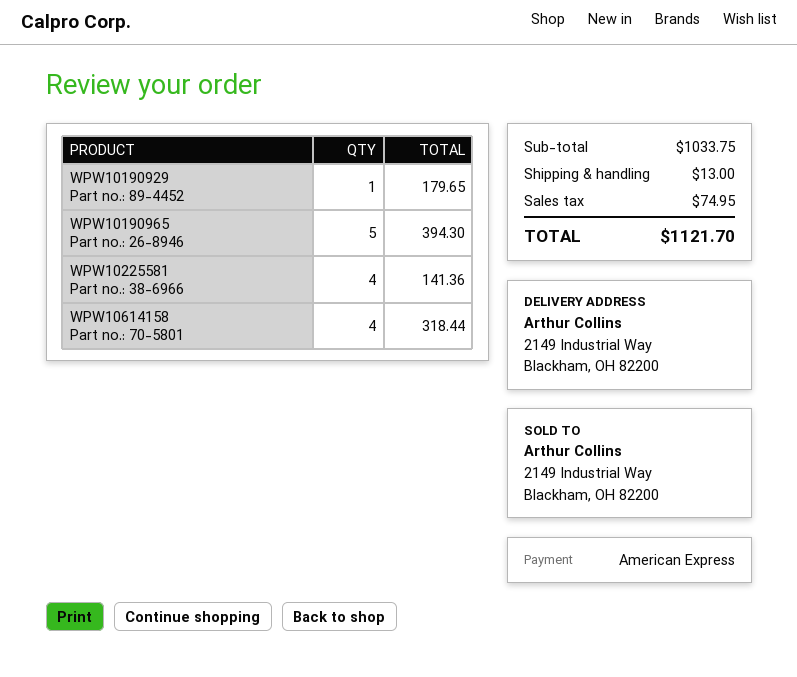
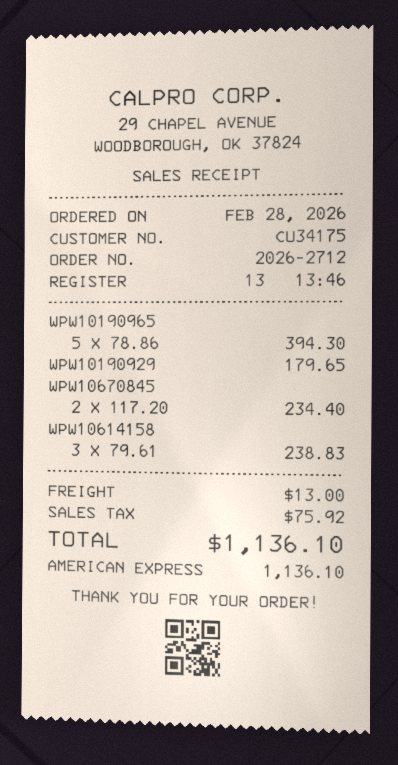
WPW10225581: 4 for 141.36 -> none
WPW10614158: 4 for 318.44 -> 3 for 238.83
WPW10670845: none -> 2 for 234.40
tax: 74.95 -> 75.92
total: 1121.70 -> 1136.10

